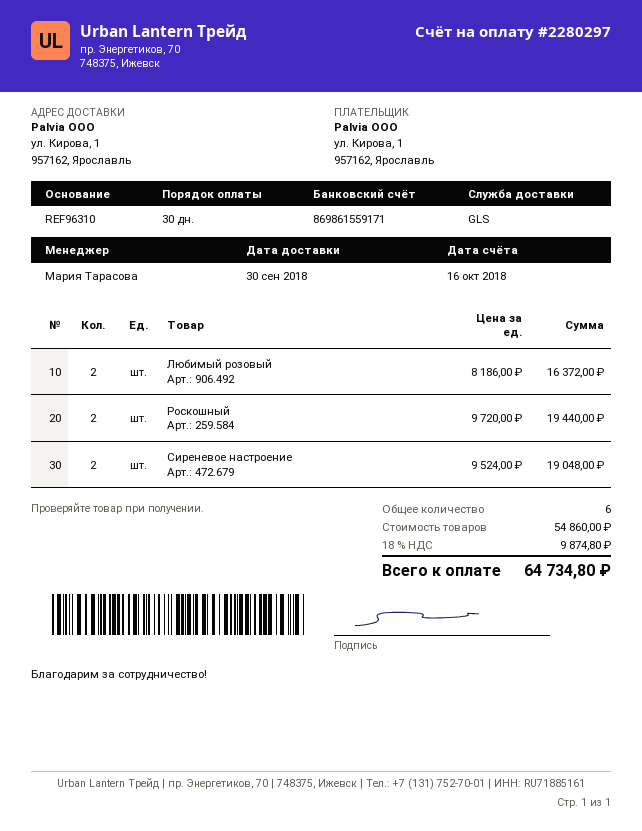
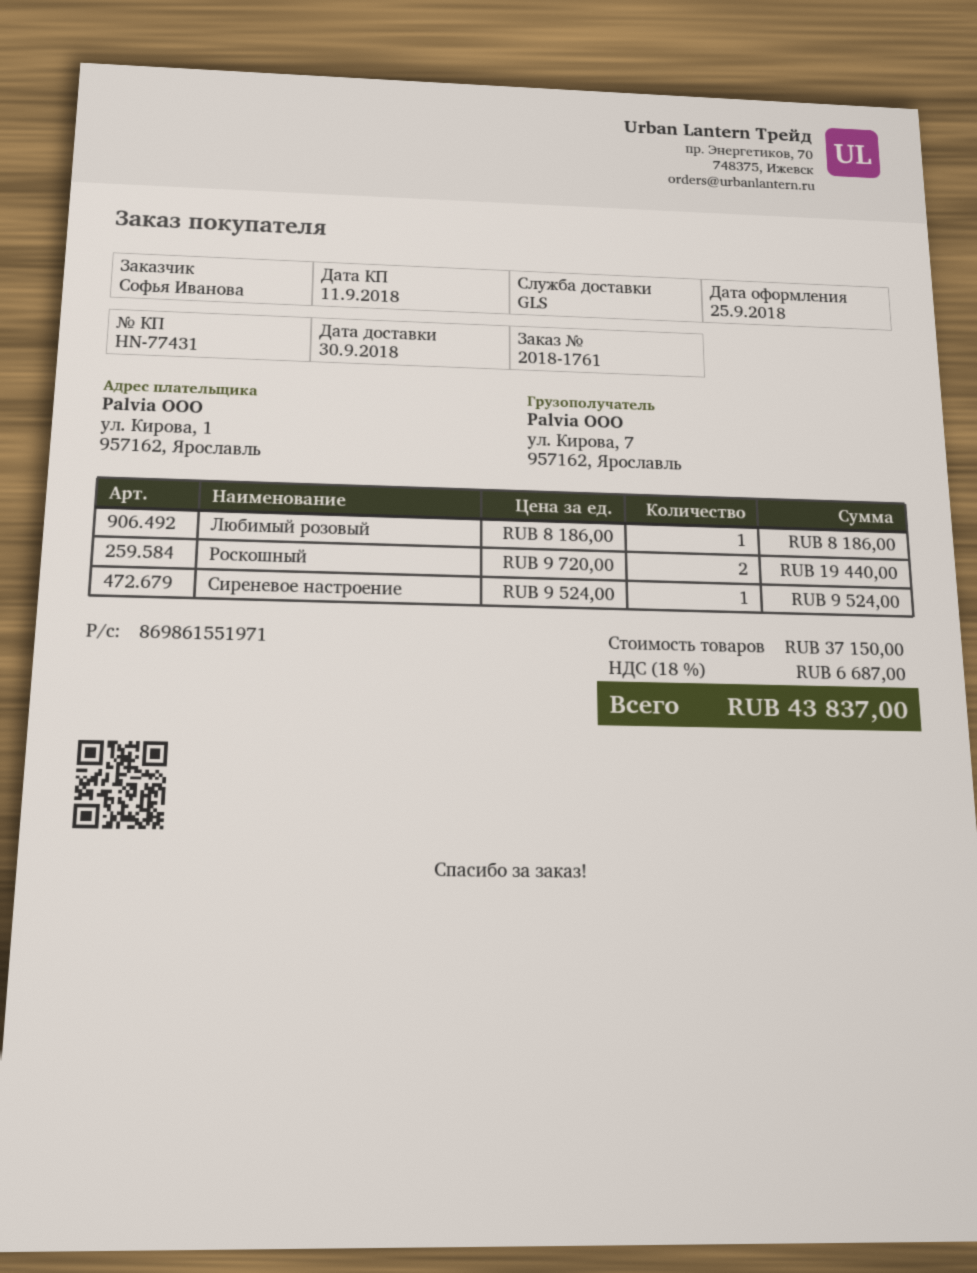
bank account: 869861559171 -> 869861551971
ship to: ул. Кирова, 1, 957162, Ярославль -> ул. Кирова, 7, 957162, Ярославль
Любимый розовый: 2 x 8186.00 = 16372.00 -> 1 x 8186.00 = 8186.00
Сиреневое настроение: 2 x 9524.00 = 19048.00 -> 1 x 9524.00 = 9524.00
subtotal: 54860.00 -> 37150.00
tax: 18% = 9874.80 -> 18% = 6687.00
total: 64734.80 -> 43837.00

